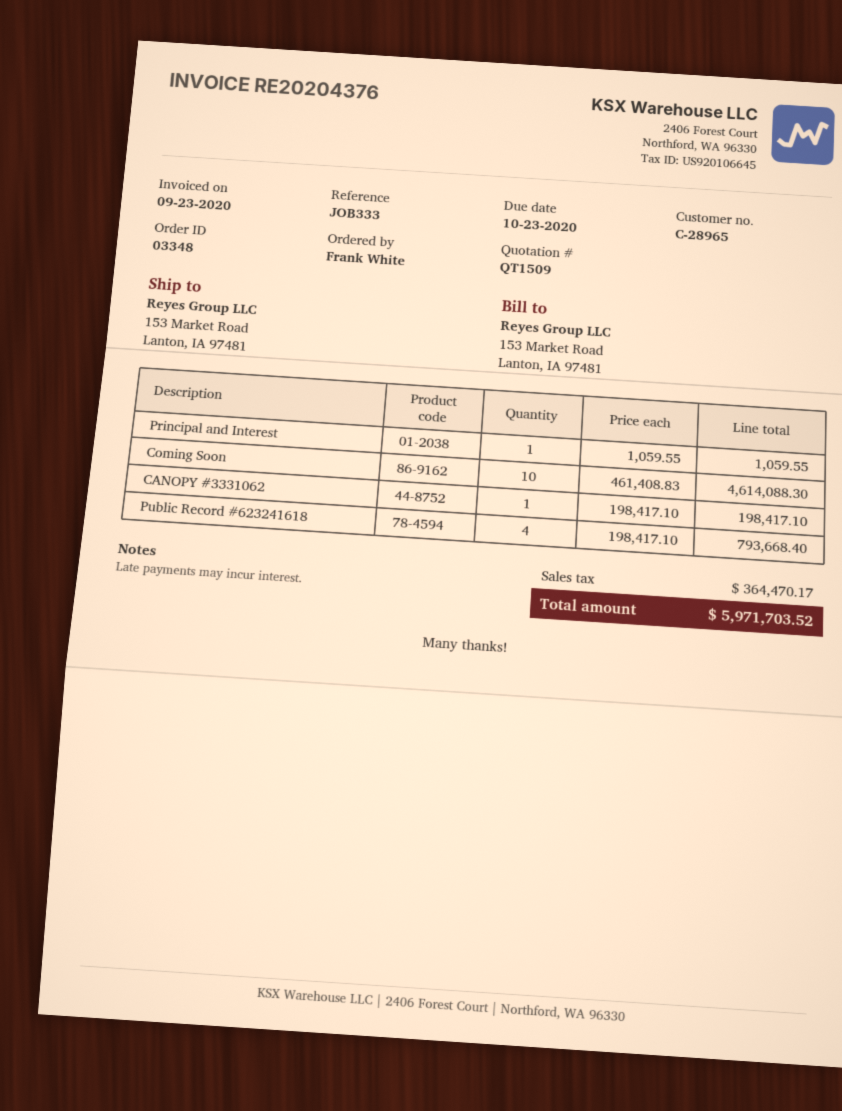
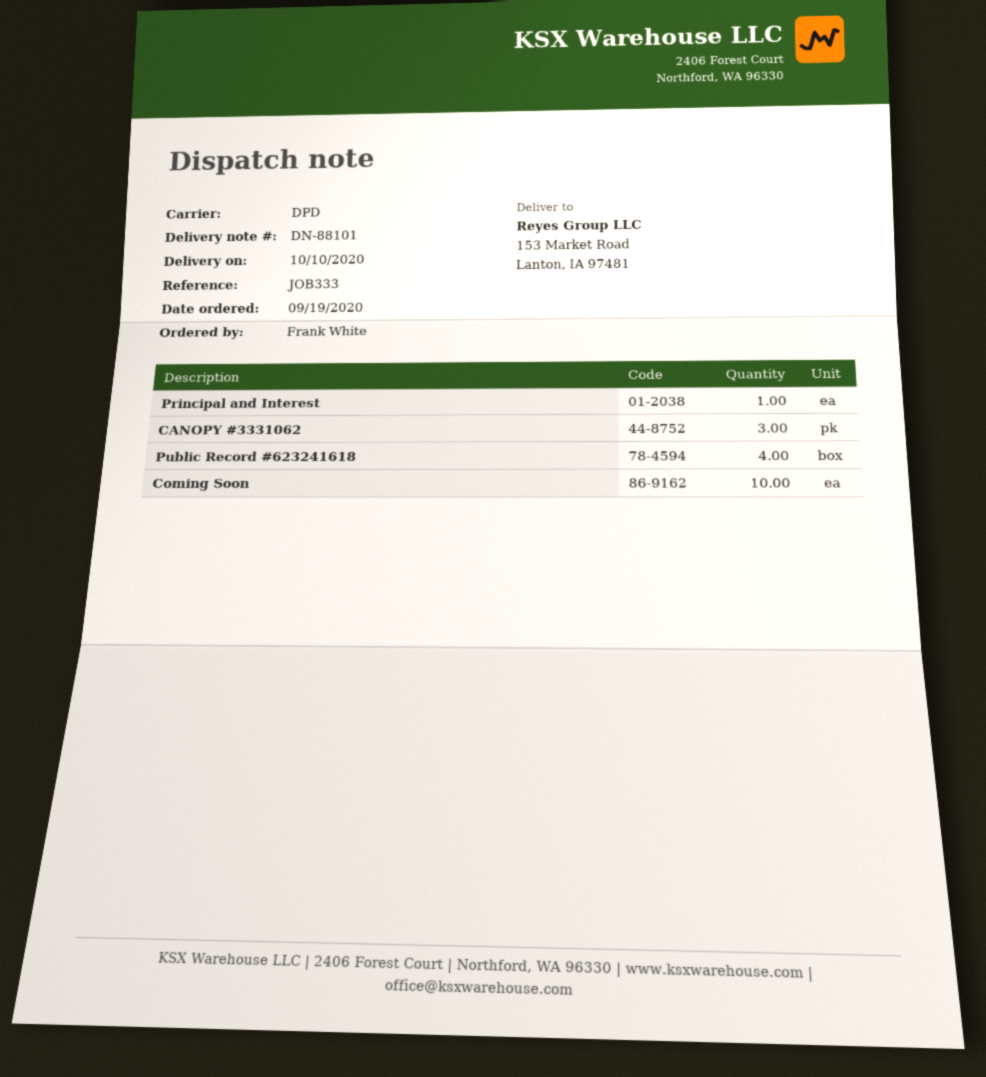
CANOPY #3331062: 1 -> 3

